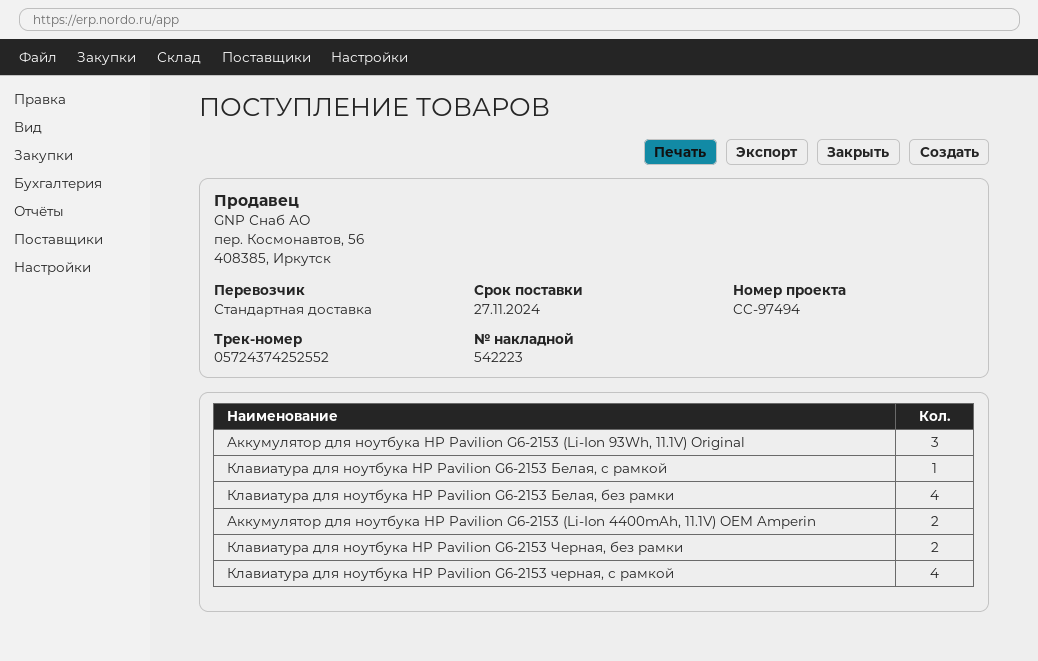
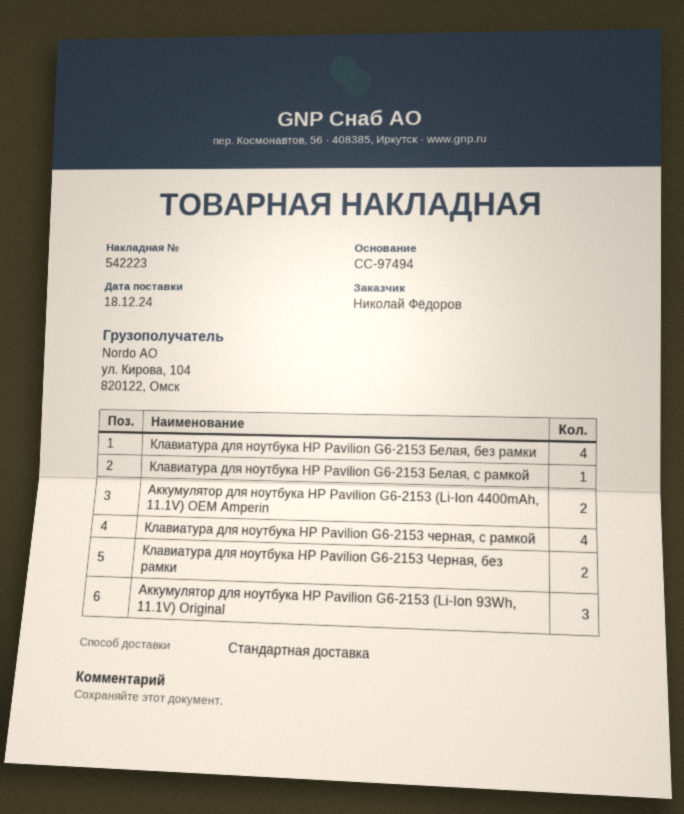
delivery date: 2024-11-27 -> 2024-12-18

